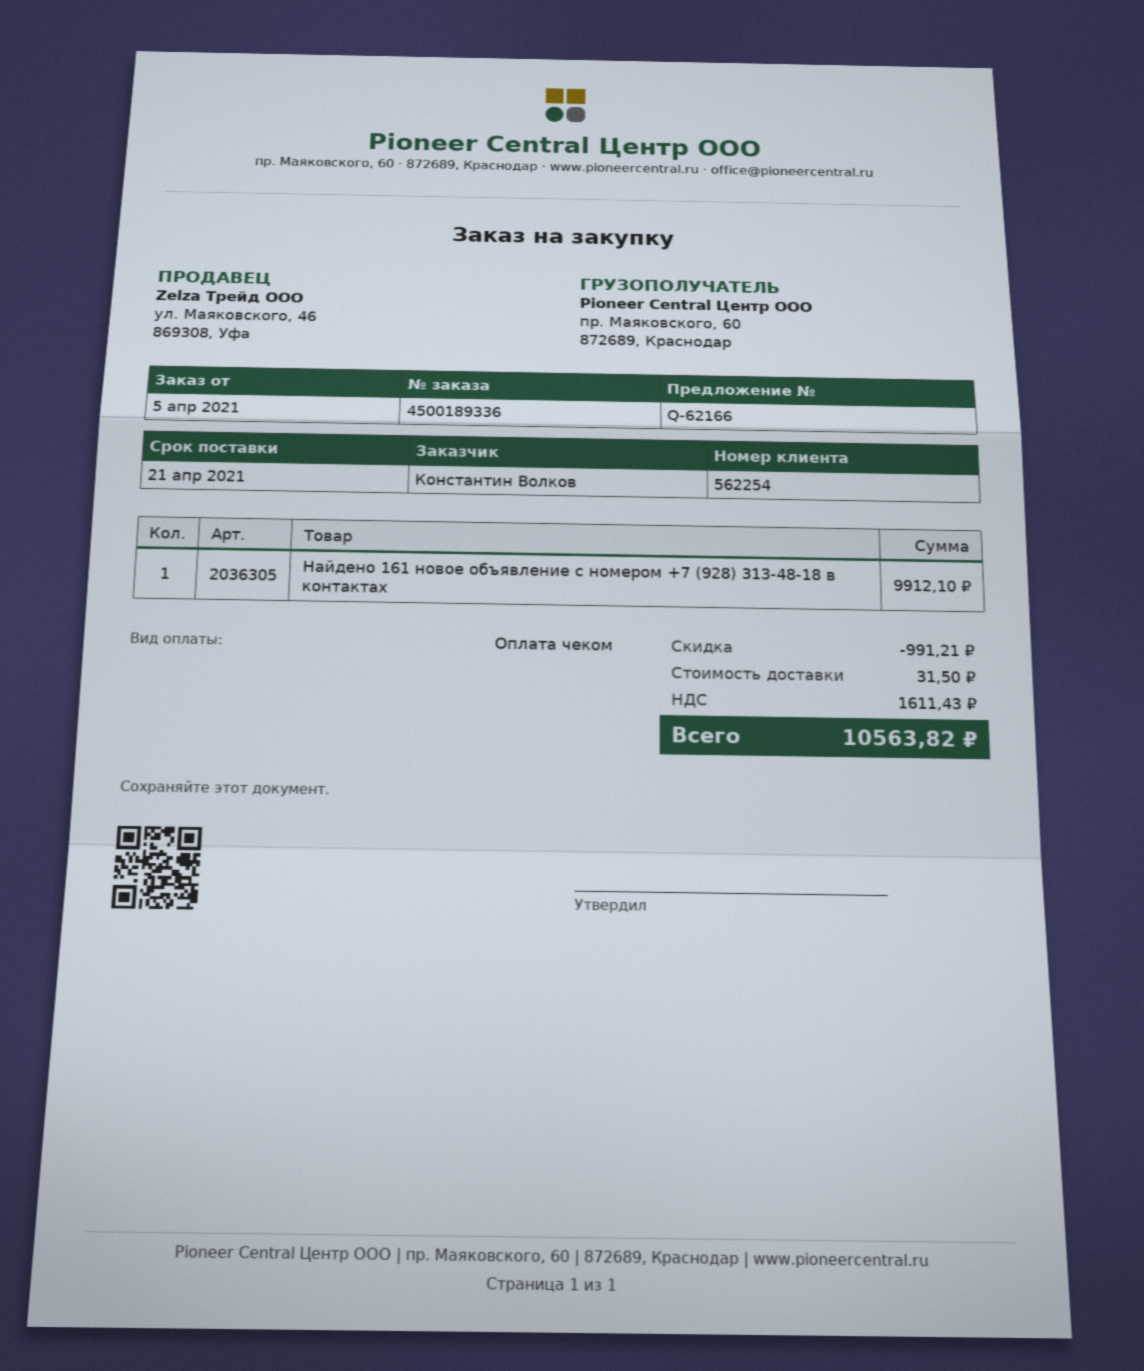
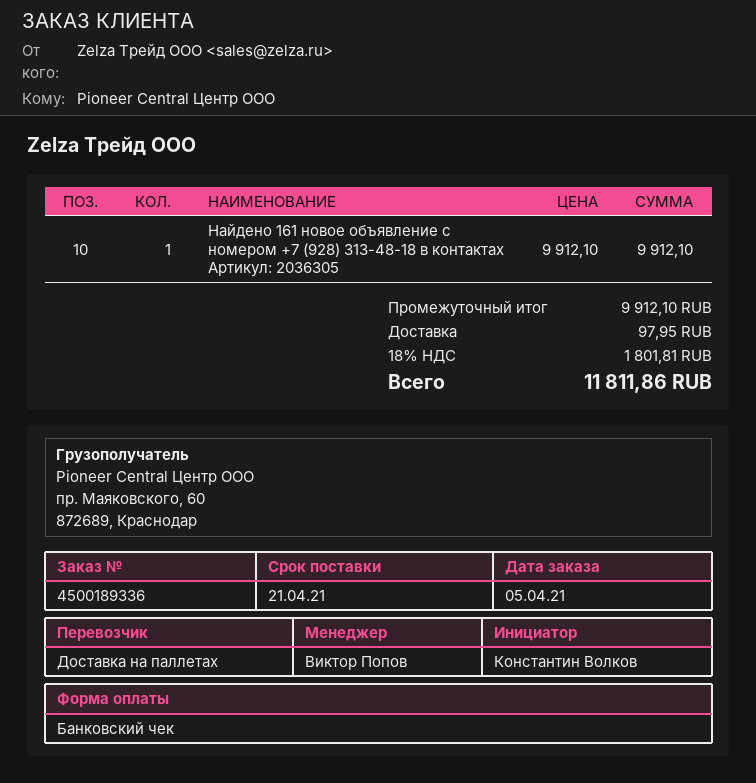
discount: 991.21 -> none
shipping: 31.50 -> 97.95
tax: 1611.43 -> 1801.81
total: 10563.82 -> 11811.86

